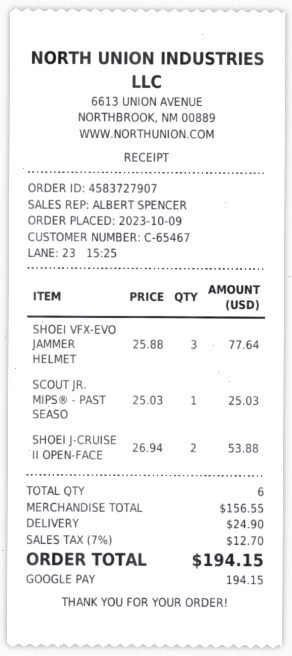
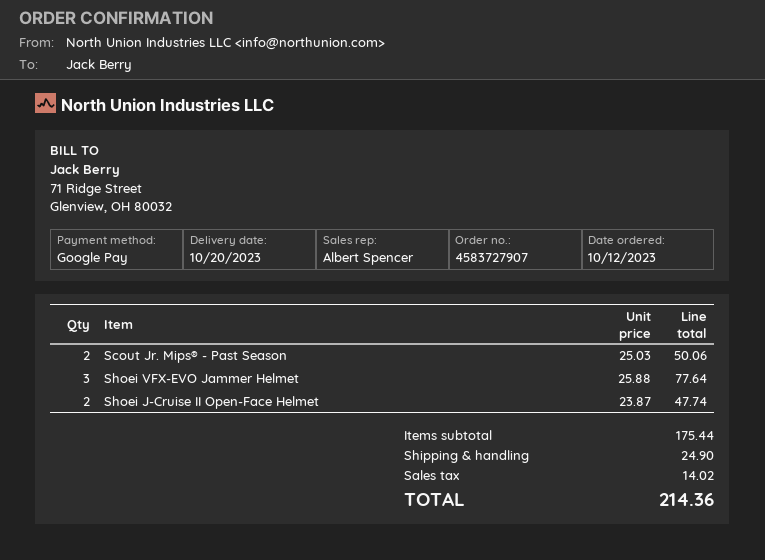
order date: 2023-10-09 -> 2023-10-12
SCOUT JR. MIPS® - PAST SEASO: 1 x 25.03 = 25.03 -> 2 x 25.03 = 50.06
SHOEI J-CRUISE II OPEN-FACE: 2 x 26.94 = 53.88 -> 2 x 23.87 = 47.74
subtotal: 156.55 -> 175.44
tax: 12.70 -> 14.02
total: 194.15 -> 214.36

